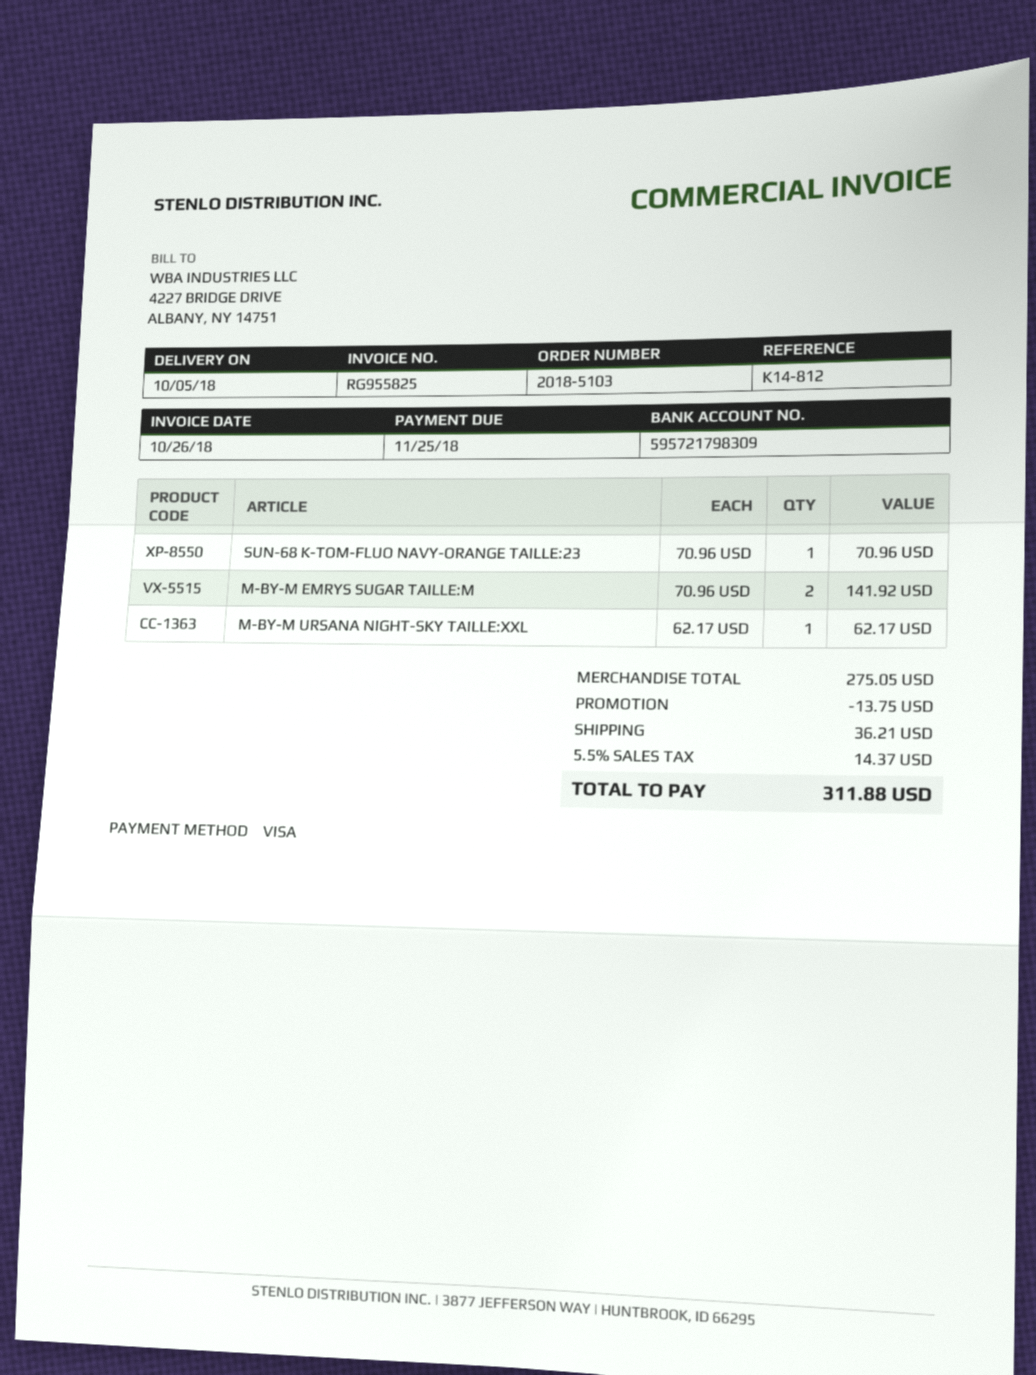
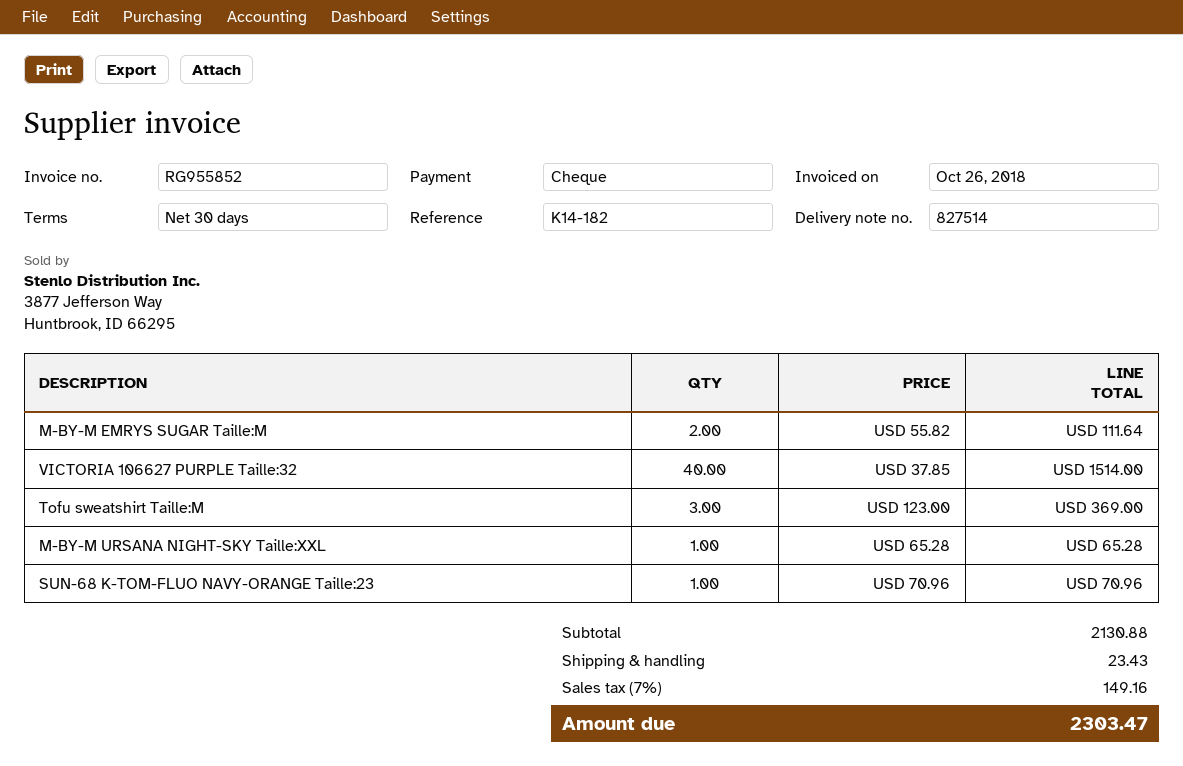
invoice number: RG955825 -> RG955852
reference: K14-812 -> K14-182
payment method: Visa -> cheque
M-BY-M EMRYS SUGAR TAILLE:M: 2 x 70.96 = 141.92 -> 2 x 55.82 = 111.64
M-BY-M URSANA NIGHT-SKY TAILLE:XXL: 1 x 62.17 = 62.17 -> 1 x 65.28 = 65.28
VICTORIA 106627 PURPLE Taille:32: none -> 40 x 37.85 = 1514.00
Tofu sweatshirt Taille:M: none -> 3 x 123.00 = 369.00
subtotal: 275.05 -> 2130.88
discount: 13.75 -> none
shipping: 36.21 -> 23.43
tax: 5.5% = 14.37 -> 7% = 149.16
total: 311.88 -> 2303.47

